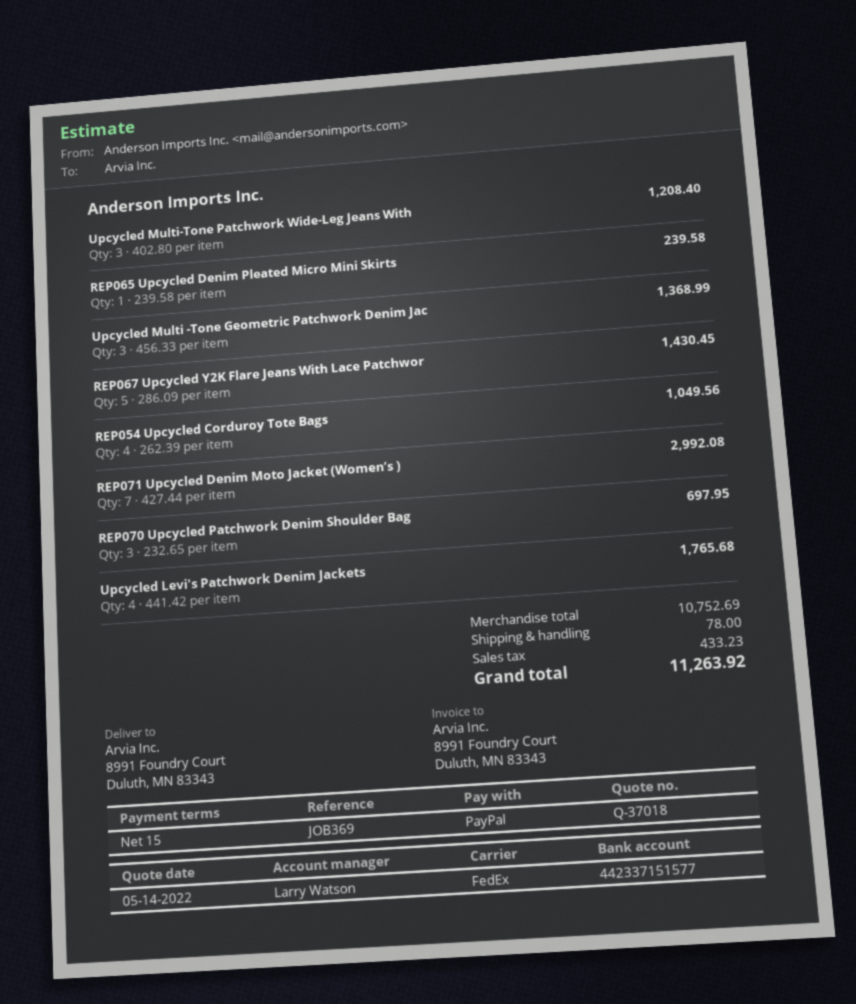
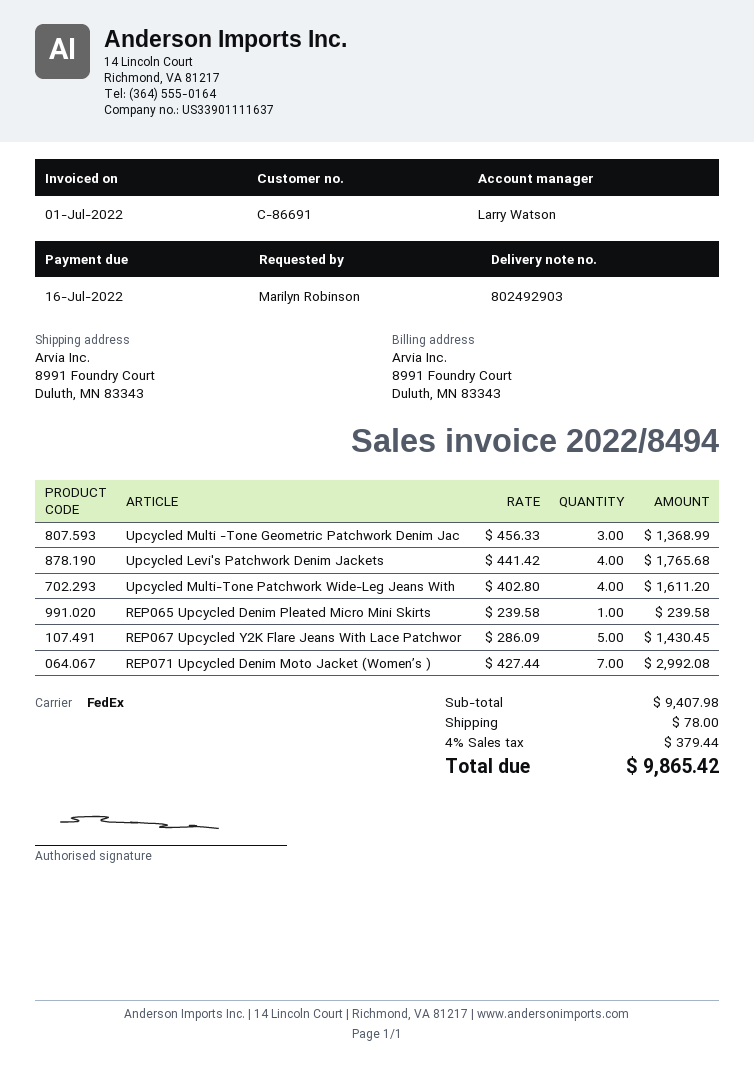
Upcycled Multi-Tone Patchwork Wide-Leg Jeans With: 3 x 402.80 = 1208.40 -> 4 x 402.80 = 1611.20
REP054 Upcycled Corduroy Tote Bags: 4 x 262.39 = 1049.56 -> none
REP070 Upcycled Patchwork Denim Shoulder Bag: 3 x 232.65 = 697.95 -> none
subtotal: 10752.69 -> 9407.98
tax: 433.23 -> 379.44
total: 11263.92 -> 9865.42

